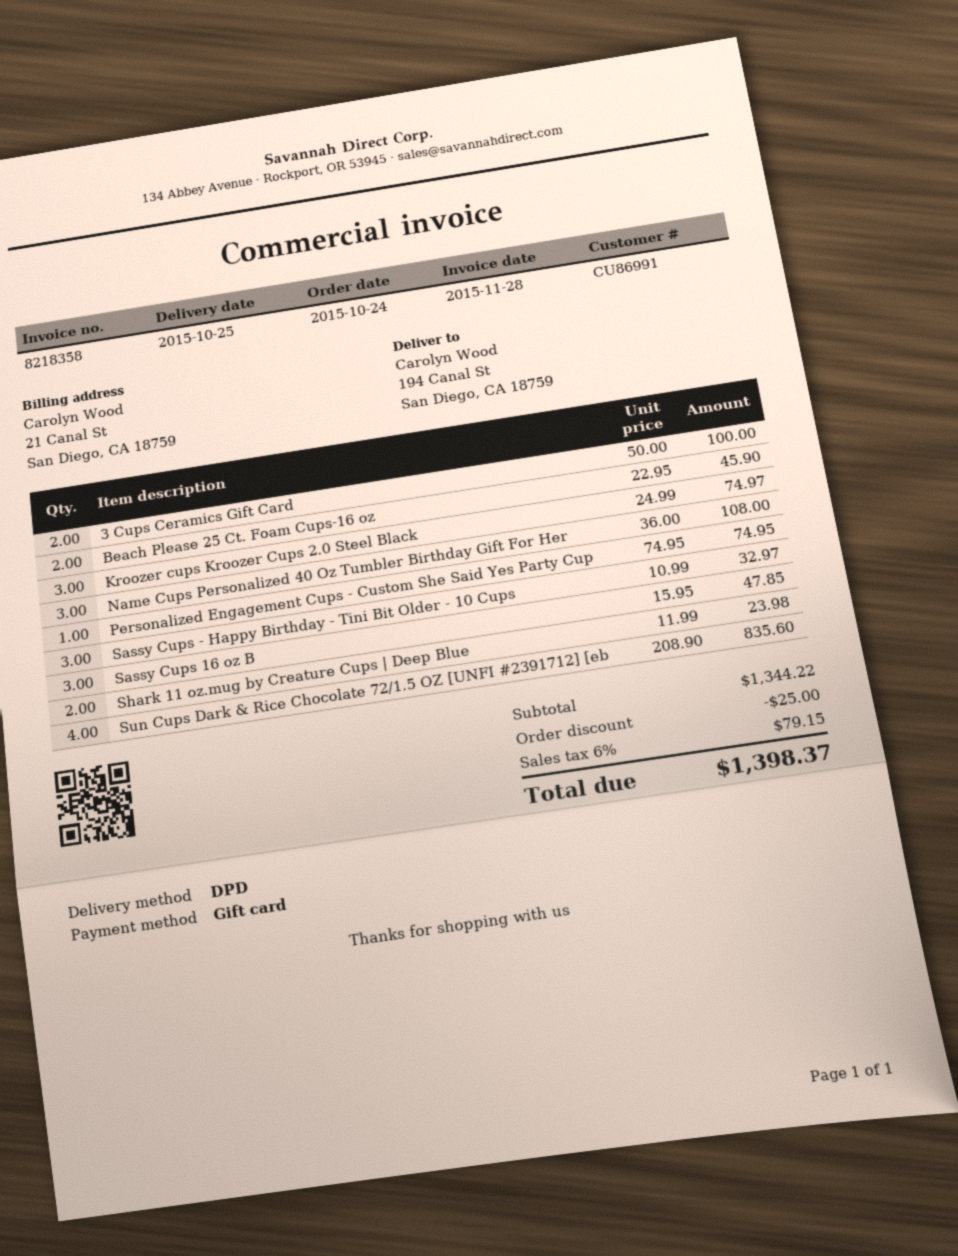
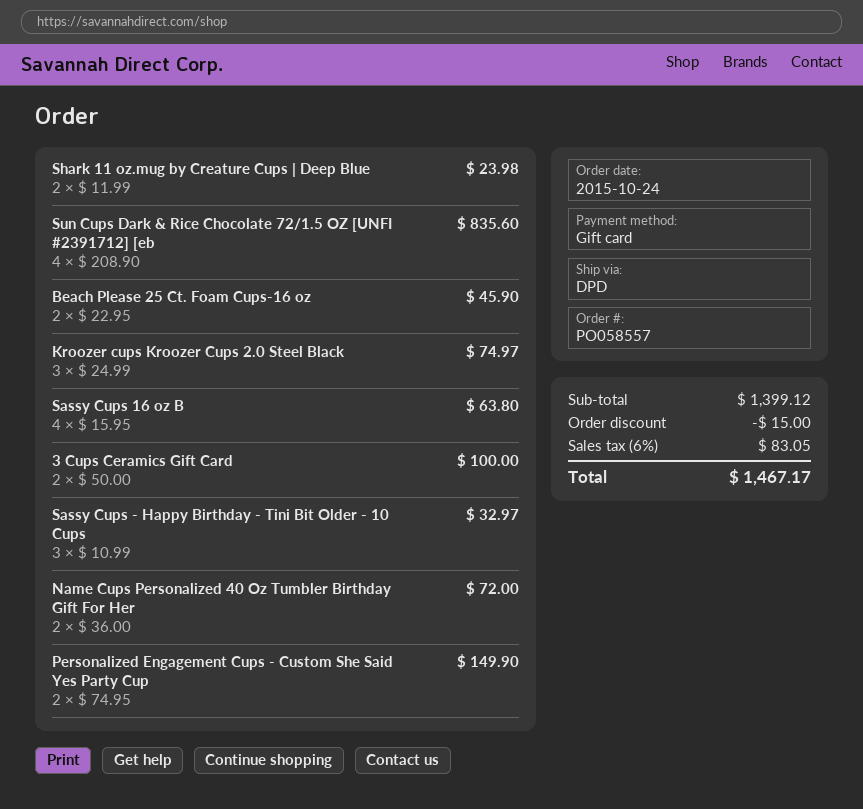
Name Cups Personalized 40 Oz Tumbler Birthday Gift For Her: 3 x 36.00 = 108.00 -> 2 x 36.00 = 72.00
Personalized Engagement Cups - Custom She Said Yes Party Cup: 1 x 74.95 = 74.95 -> 2 x 74.95 = 149.90
Sassy Cups 16 oz B: 3 x 15.95 = 47.85 -> 4 x 15.95 = 63.80
subtotal: 1344.22 -> 1399.12
discount: 25.00 -> 15.00
tax: 6% = 79.15 -> 6% = 83.05
total: 1398.37 -> 1467.17

